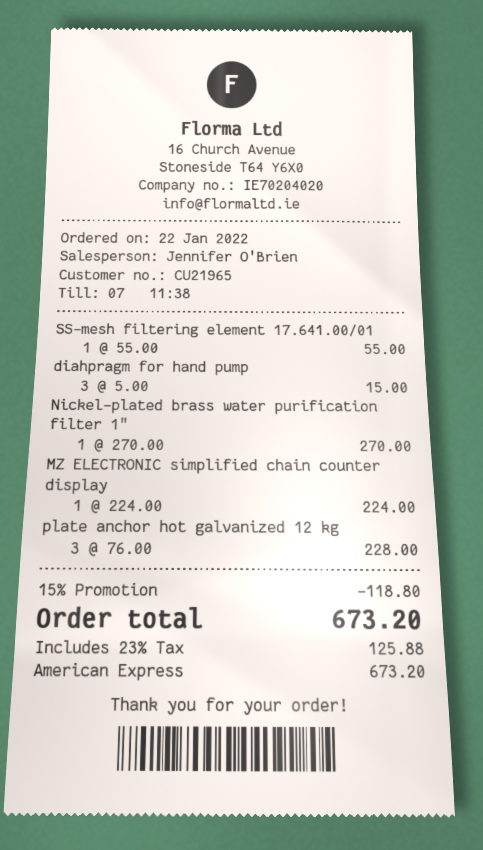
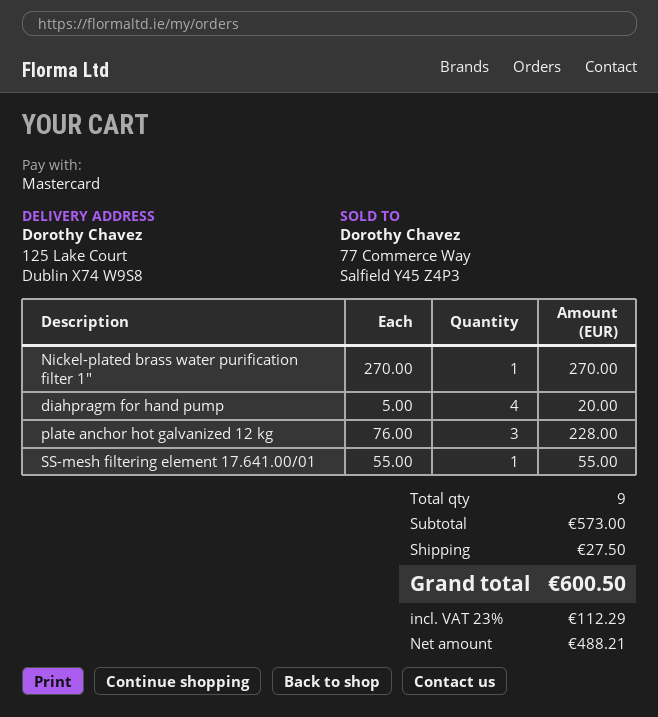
payment method: American Express -> Mastercard
diahpragm for hand pump: 3 x 5.00 = 15.00 -> 4 x 5.00 = 20.00
MZ ELECTRONIC simplified chain counter display: 1 x 224.00 = 224.00 -> none
discount: 15% = 118.80 -> none
shipping: none -> 27.50
tax: 23% = 125.88 -> 23% = 112.29
total: 673.20 -> 600.50

